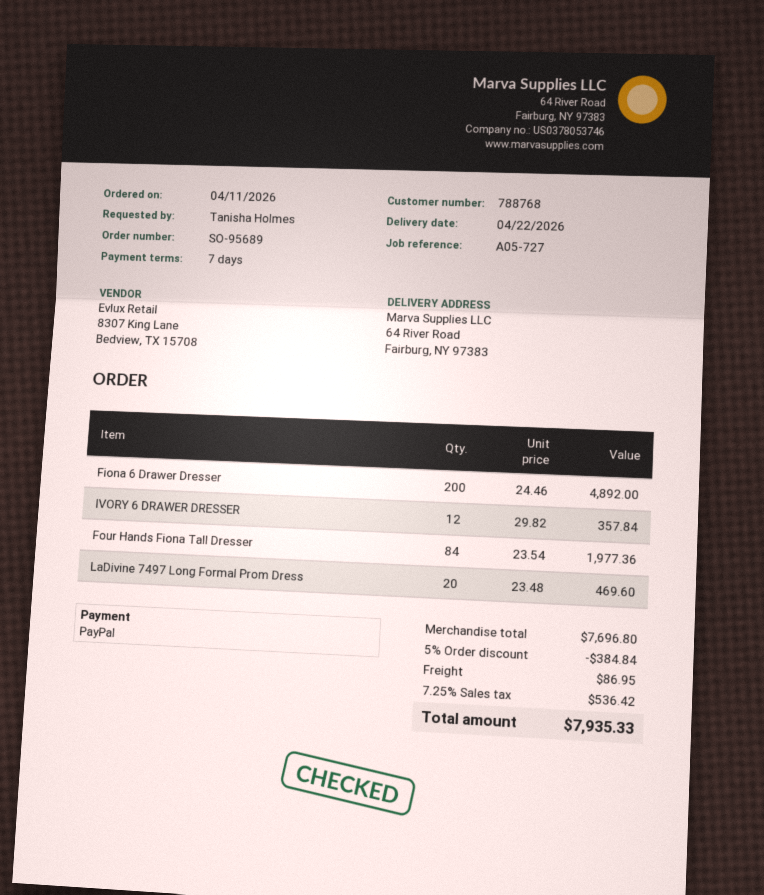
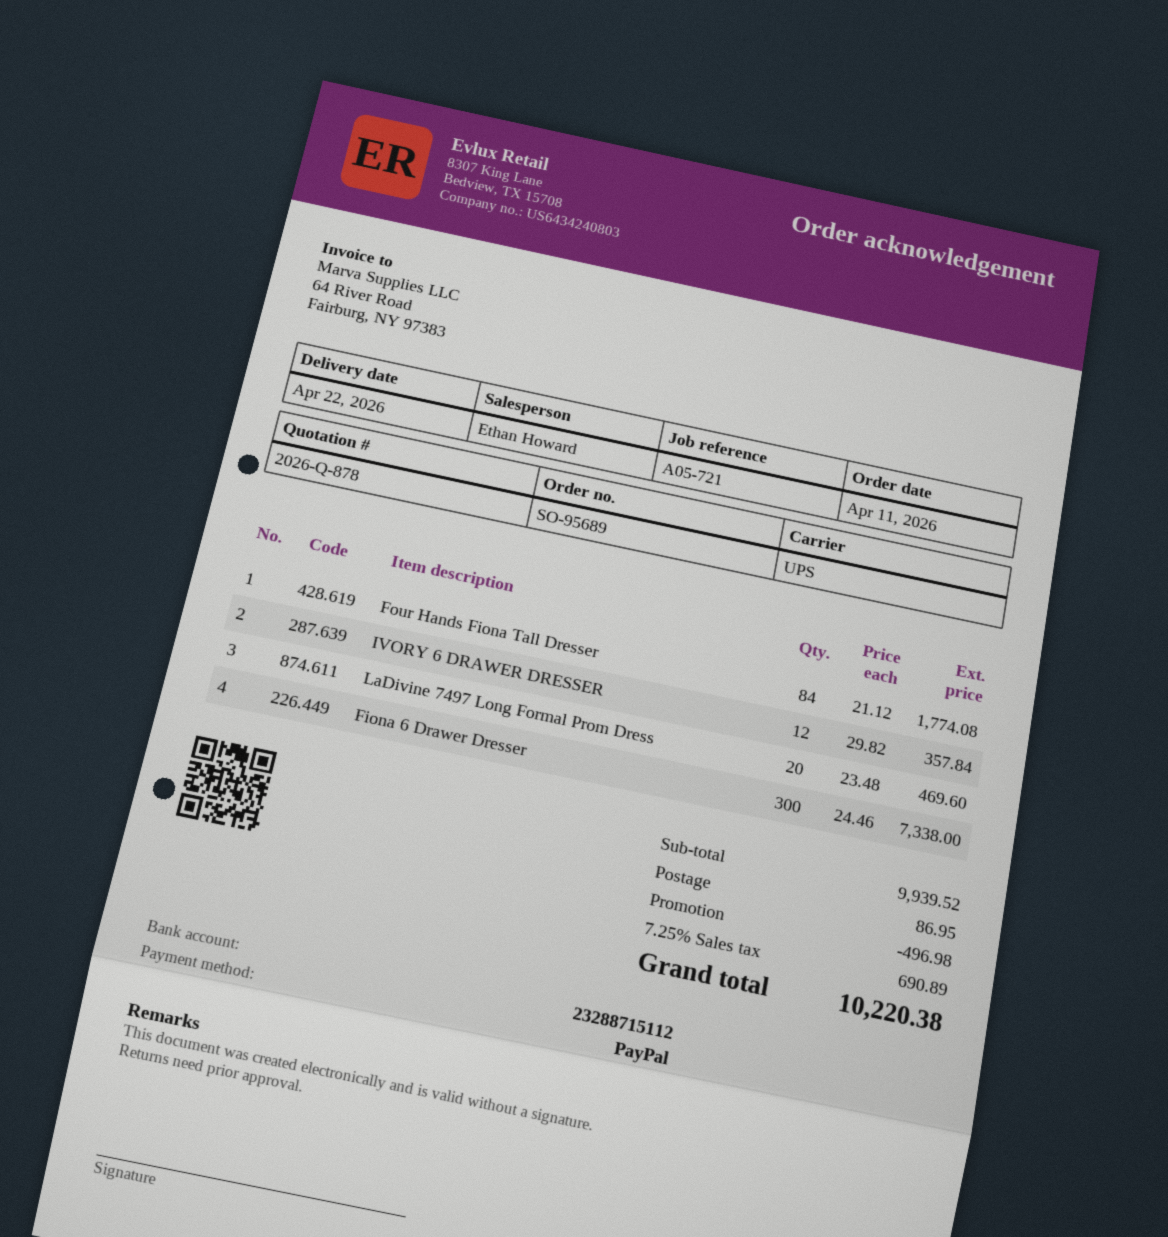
reference: A05-727 -> A05-721
Fiona 6 Drawer Dresser: 200 x 24.46 = 4892.00 -> 300 x 24.46 = 7338.00
Four Hands Fiona Tall Dresser: 84 x 23.54 = 1977.36 -> 84 x 21.12 = 1774.08
subtotal: 7696.80 -> 9939.52
discount: 384.84 -> 496.98
tax: 7.25% = 536.42 -> 7.25% = 690.89
total: 7935.33 -> 10220.38

